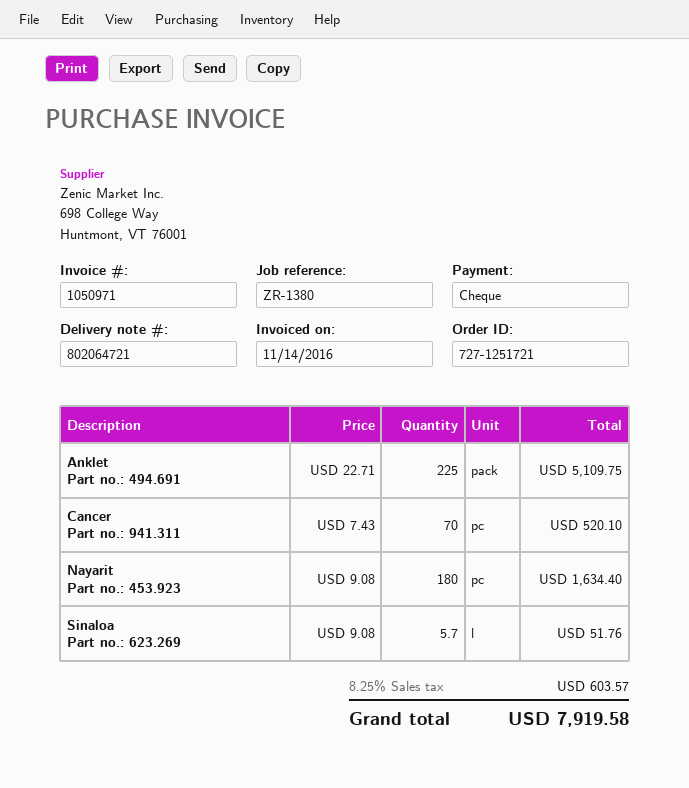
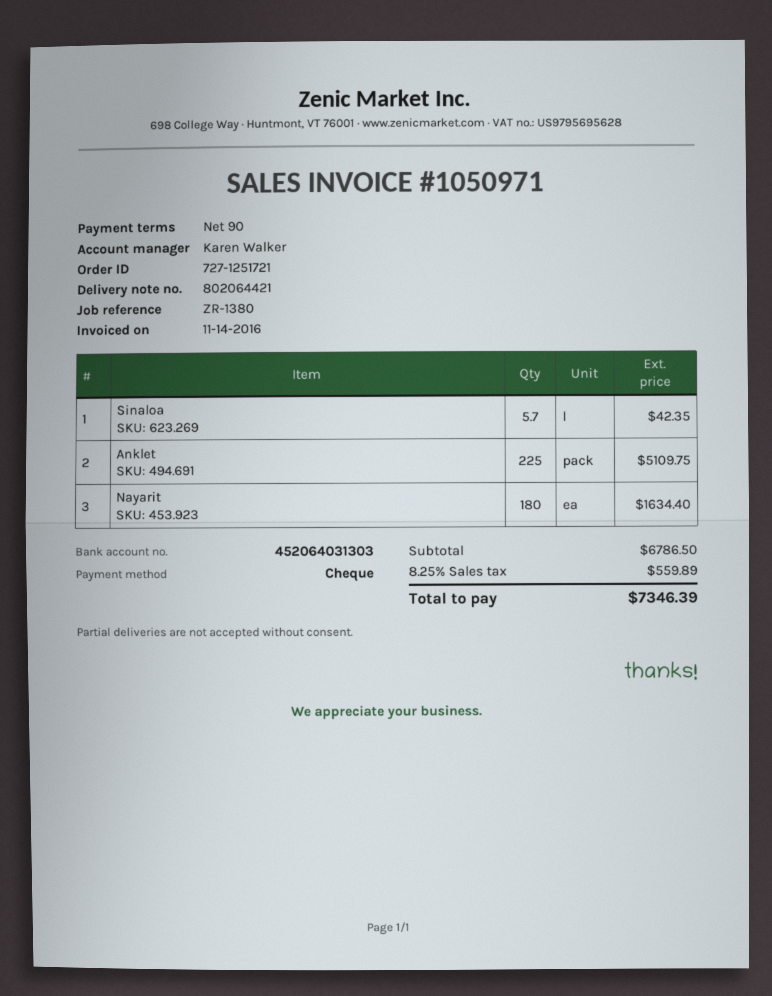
delivery note number: 802064721 -> 802064421
Cancer: 70 for 520.10 -> none
Sinaloa: 5.7 for 51.76 -> 5.7 for 42.35
tax: 8.25% = 603.57 -> 8.25% = 559.89
total: 7919.58 -> 7346.39

